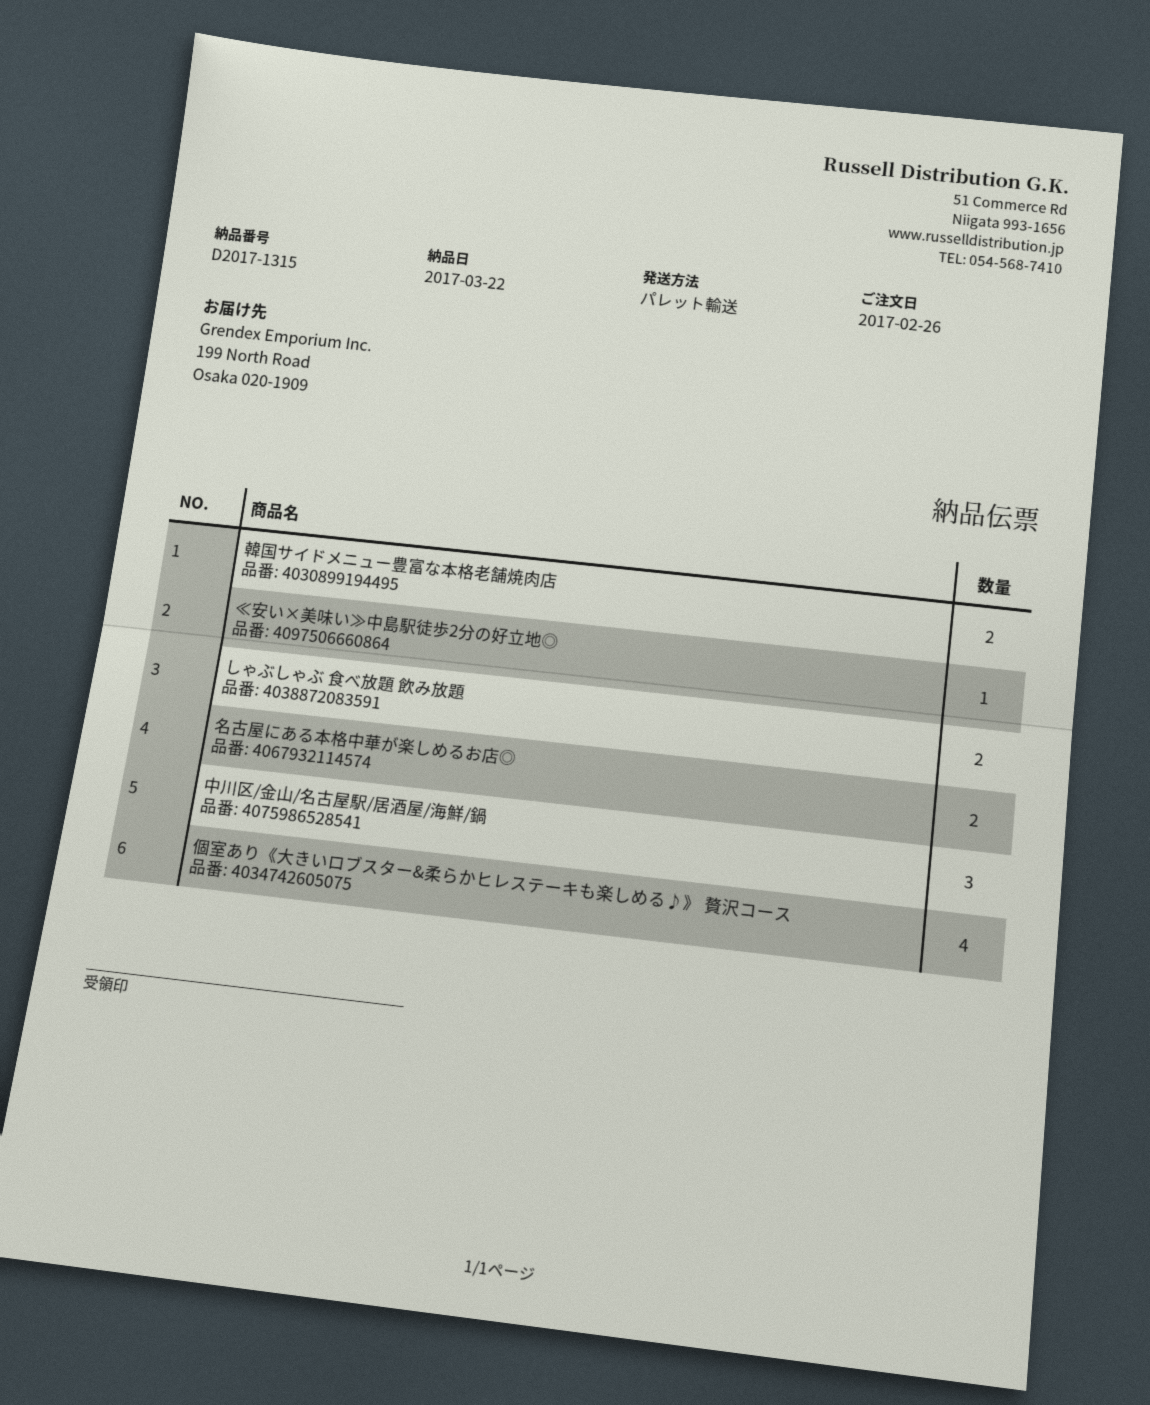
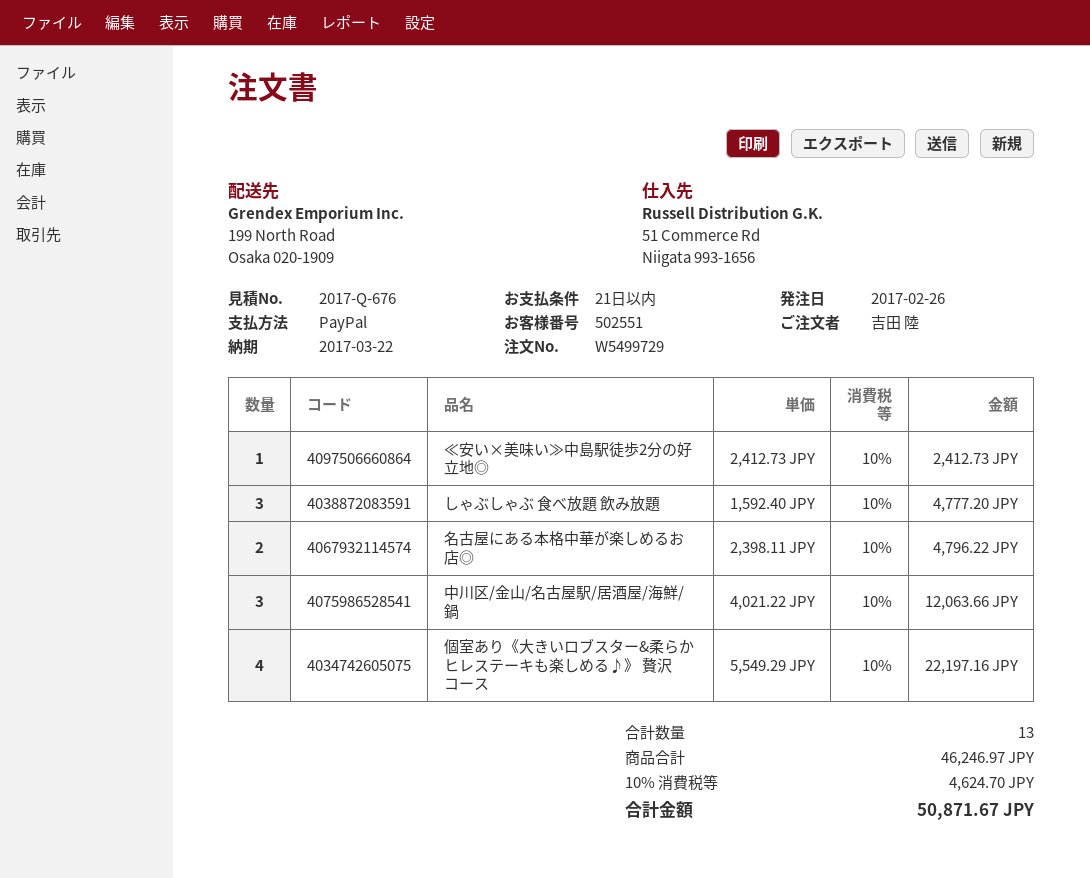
韓国サイドメニュー豊富な本格老舗焼肉店: 2 -> none
しゃぶしゃぶ 食べ放題 飲み放題: 2 -> 3

